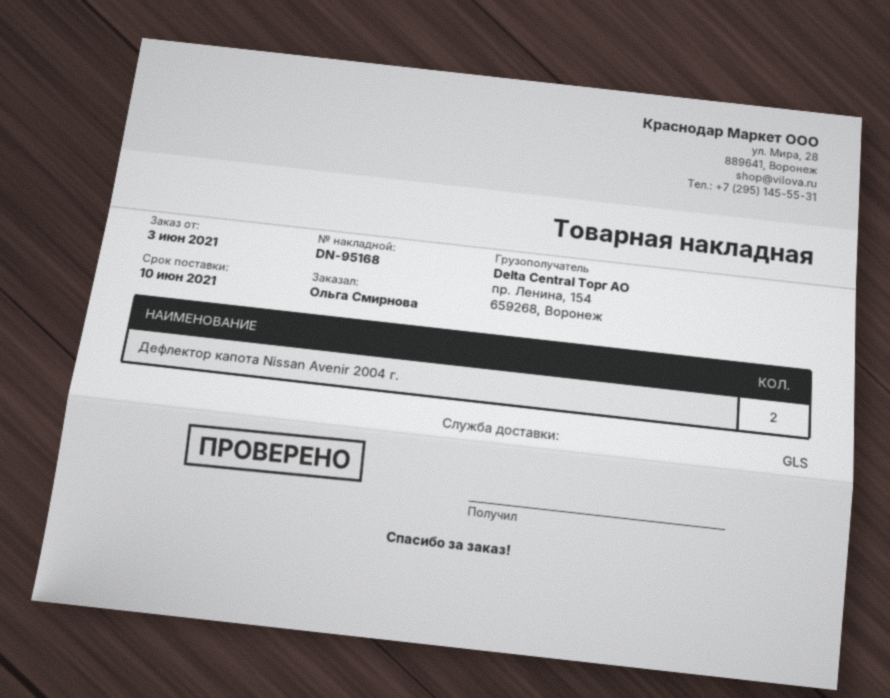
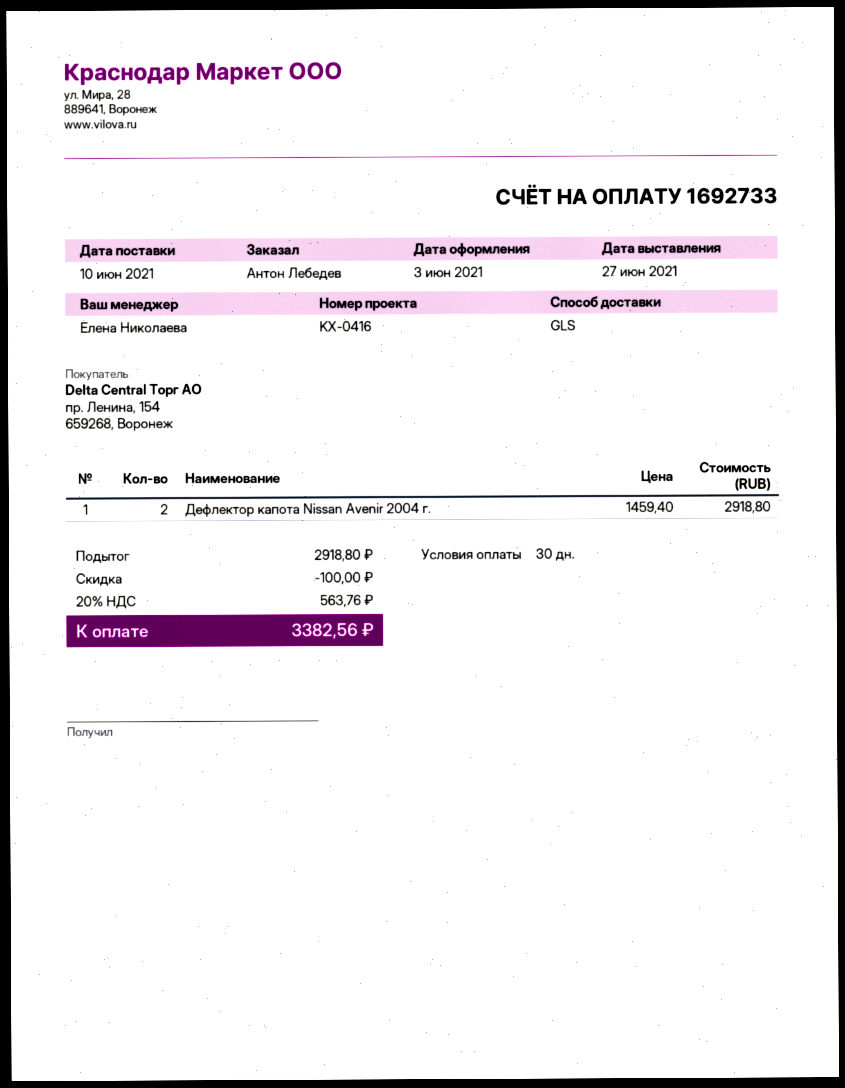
ordered by: Ольга Смирнова -> Антон Лебедев

